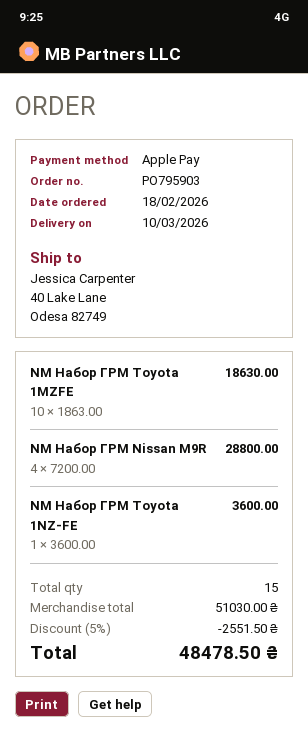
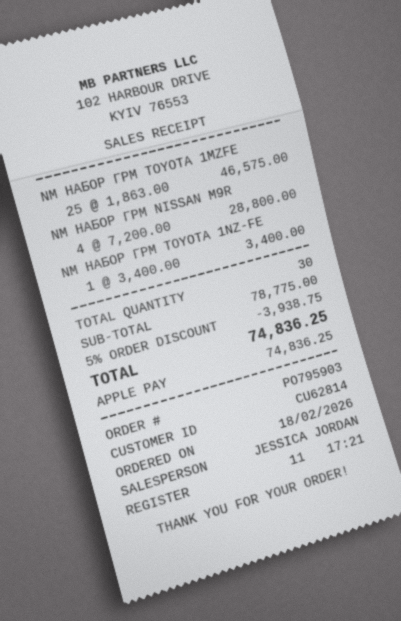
NM Набор ГРМ Toyota 1MZFE: 10 x 1863.00 = 18630.00 -> 25 x 1863.00 = 46575.00
NM Набор ГРМ Toyota 1NZ-FE: 1 x 3600.00 = 3600.00 -> 1 x 3400.00 = 3400.00
total quantity: 15 -> 30
subtotal: 51030.00 -> 78775.00
discount: 5% = 2551.50 -> 5% = 3938.75
total: 48478.50 -> 74836.25

